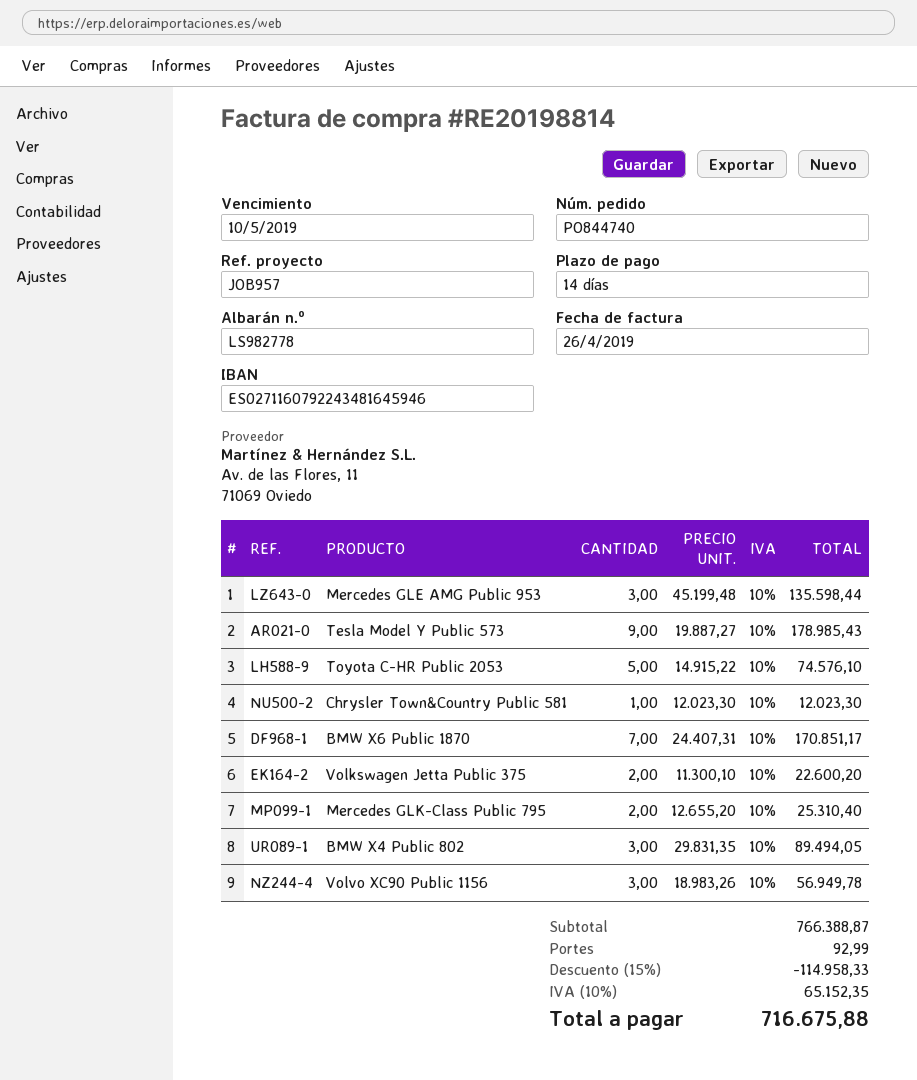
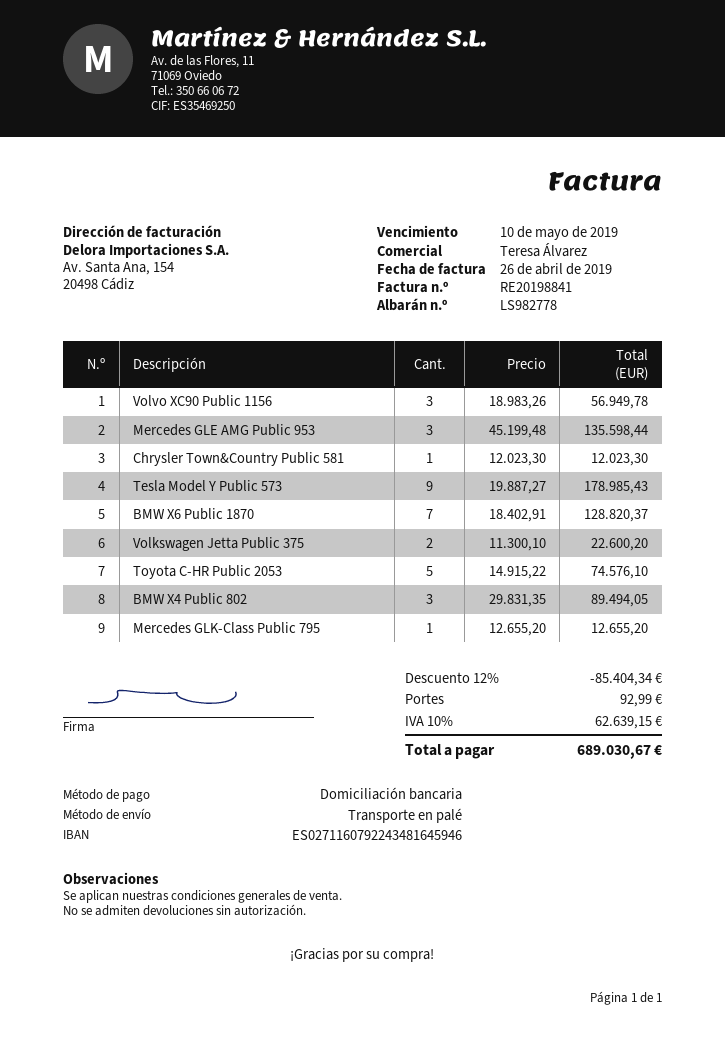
invoice number: RE20198814 -> RE20198841
BMW X6 Public 1870: 7 x 24407.31 = 170851.17 -> 7 x 18402.91 = 128820.37
Mercedes GLK-Class Public 795: 2 x 12655.20 = 25310.40 -> 1 x 12655.20 = 12655.20
discount: 15% = 114958.33 -> 12% = 85404.34
tax: 10% = 65152.35 -> 10% = 62639.15
total: 716675.88 -> 689030.67

